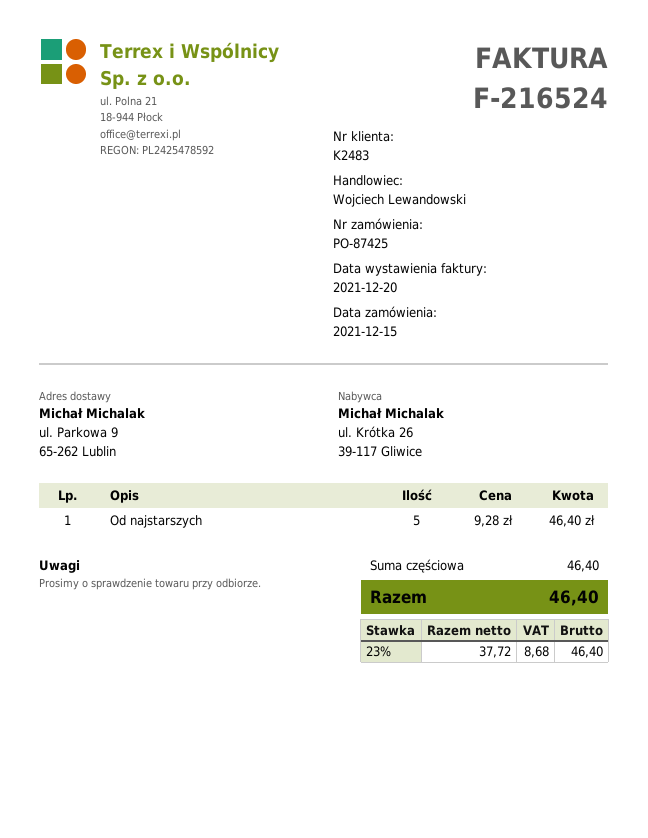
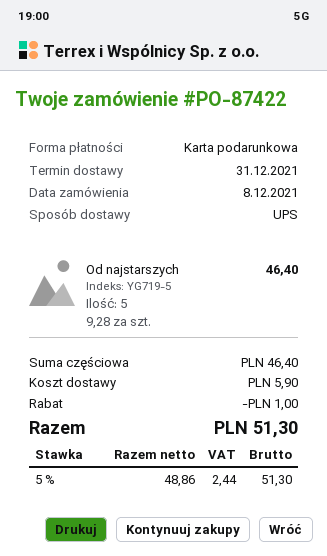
order number: PO-87425 -> PO-87422
order date: 2021-12-15 -> 2021-12-08
discount: none -> 1.00
shipping: none -> 5.90
net: 37.72 -> 48.86
tax: 23% = 8.68 -> 5% = 2.44
total: 46.40 -> 51.30

